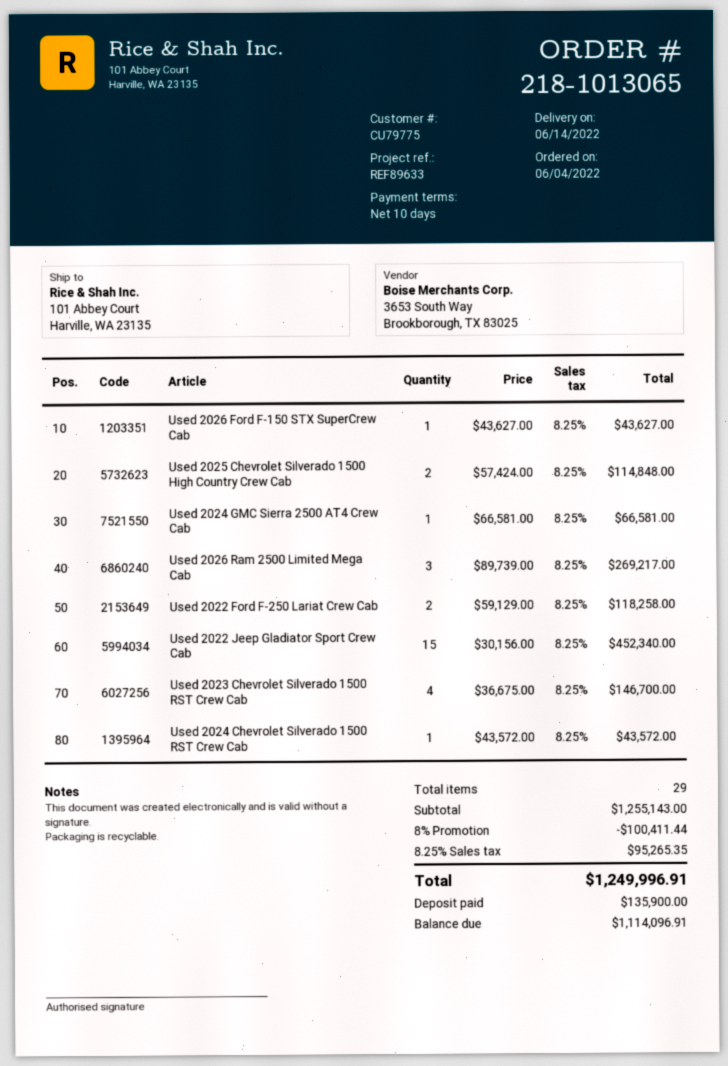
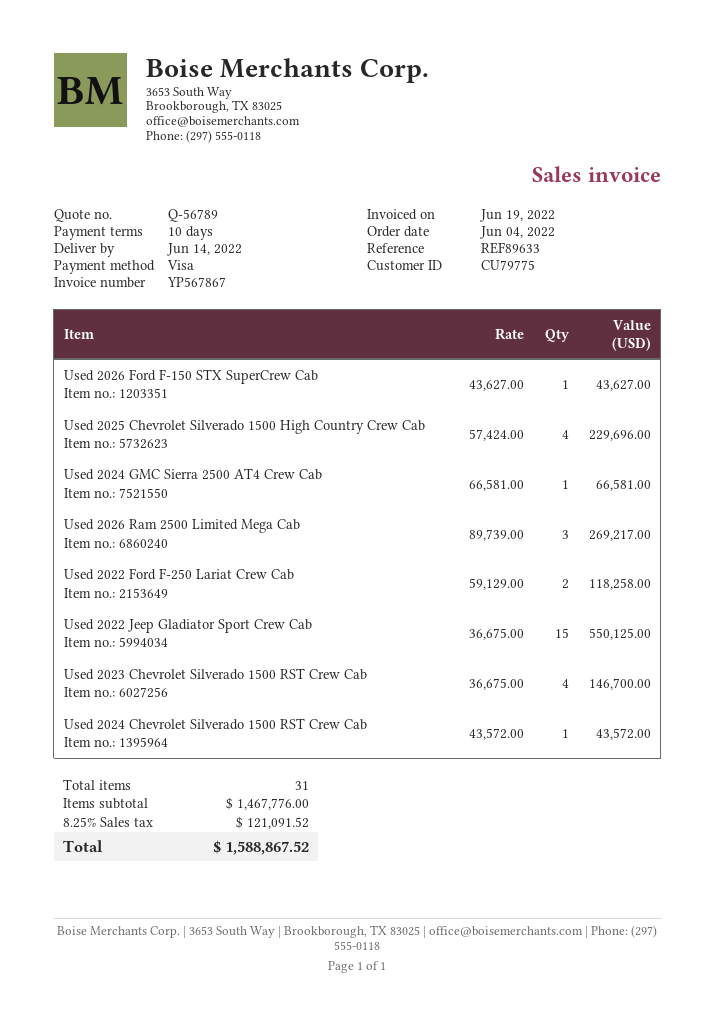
Used 2025 Chevrolet Silverado 1500 High Country Crew Cab: 2 x 57424.00 = 114848.00 -> 4 x 57424.00 = 229696.00
Used 2022 Jeep Gladiator Sport Crew Cab: 15 x 30156.00 = 452340.00 -> 15 x 36675.00 = 550125.00
total quantity: 29 -> 31
subtotal: 1255143.00 -> 1467776.00
discount: 8% = 100411.44 -> none
tax: 8.25% = 95265.35 -> 8.25% = 121091.52
total: 1249996.91 -> 1588867.52

